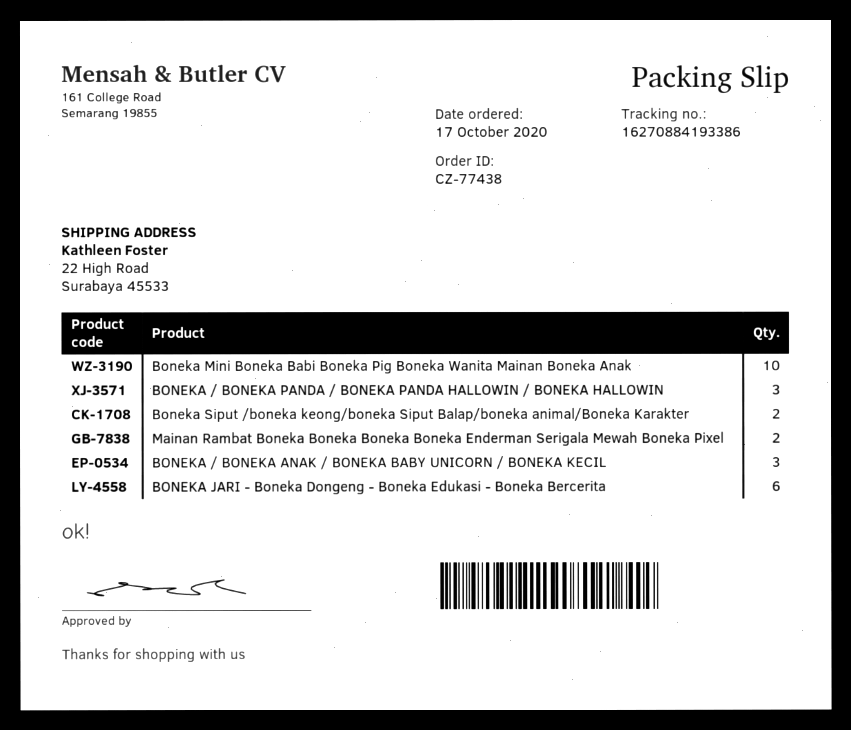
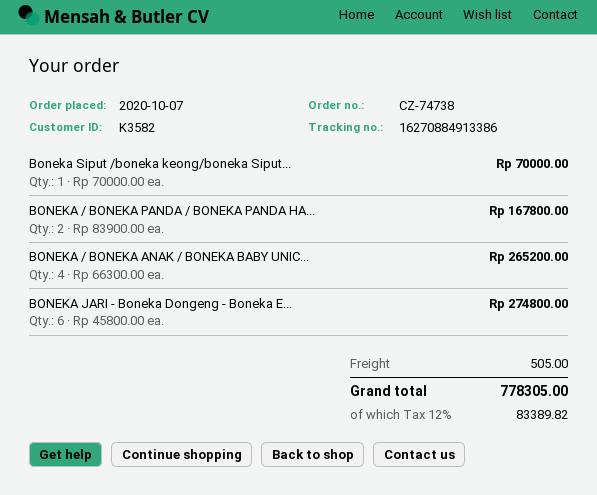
order number: CZ-77438 -> CZ-74738
order date: 2020-10-17 -> 2020-10-07
tracking number: 16270884193386 -> 16270884913386
Boneka Mini Boneka Babi Boneka Pig Boneka Wanita Mainan Boneka Anak: 10 -> none
BONEKA / BONEKA PANDA / BONEKA PANDA HALLOWIN / BONEKA HALLOWIN: 3 -> 2
Boneka Siput /boneka keong/boneka Siput Balap/boneka animal/Boneka Karakter: 2 -> 1
Mainan Rambat Boneka Boneka Boneka Boneka Enderman Serigala Mewah Boneka Pixel: 2 -> none
BONEKA / BONEKA ANAK / BONEKA BABY UNICORN / BONEKA KECIL: 3 -> 4

